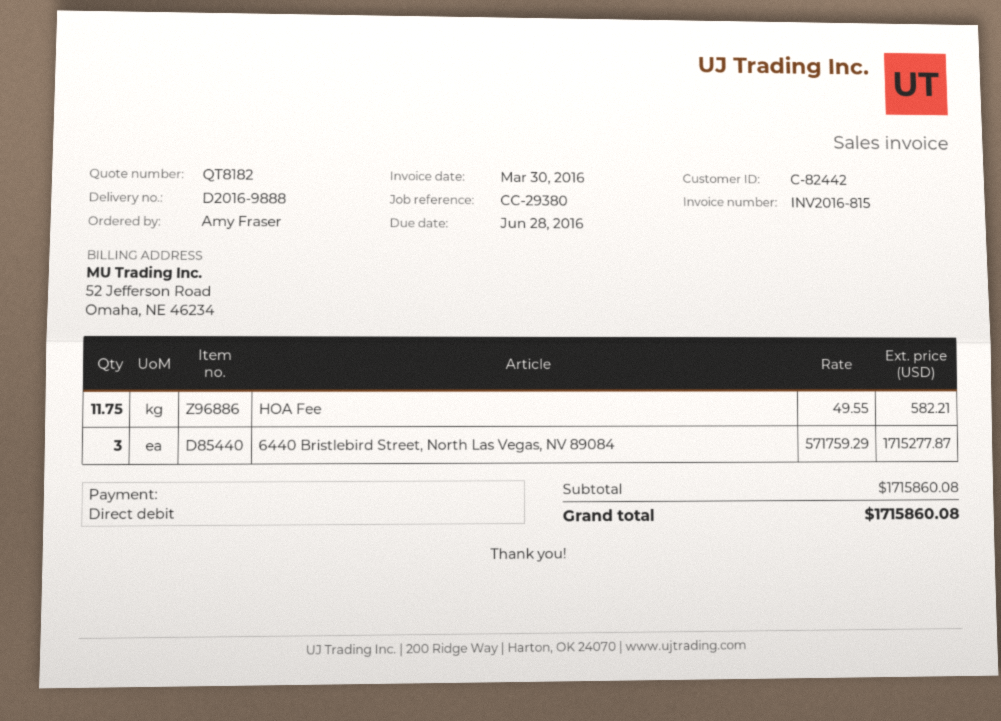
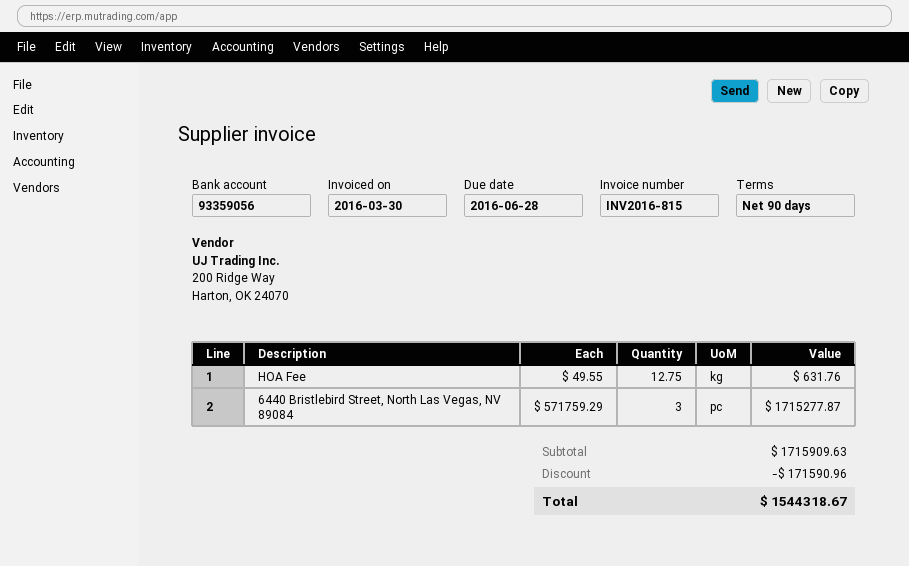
HOA Fee: 11.75 x 49.55 = 582.21 -> 12.75 x 49.55 = 631.76
subtotal: 1715860.08 -> 1715909.63
discount: none -> 171590.96
total: 1715860.08 -> 1544318.67

